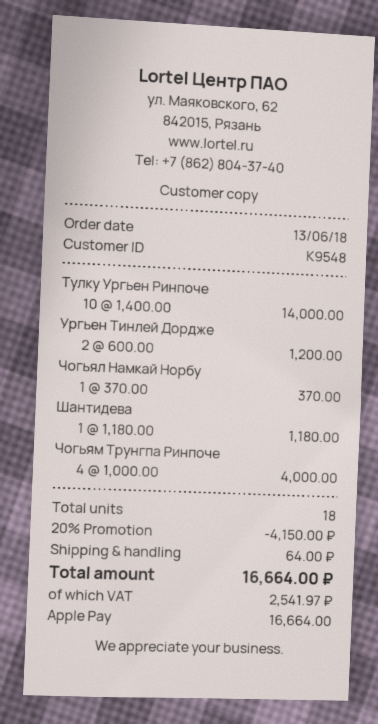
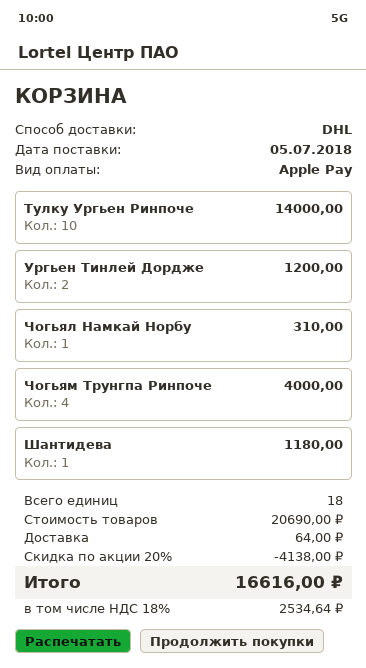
Чогьял Намкай Норбу: 1 for 370.00 -> 1 for 310.00
discount: 20% = 4150.00 -> 20% = 4138.00
tax: 2541.97 -> 2534.64
total: 16664.00 -> 16616.00

